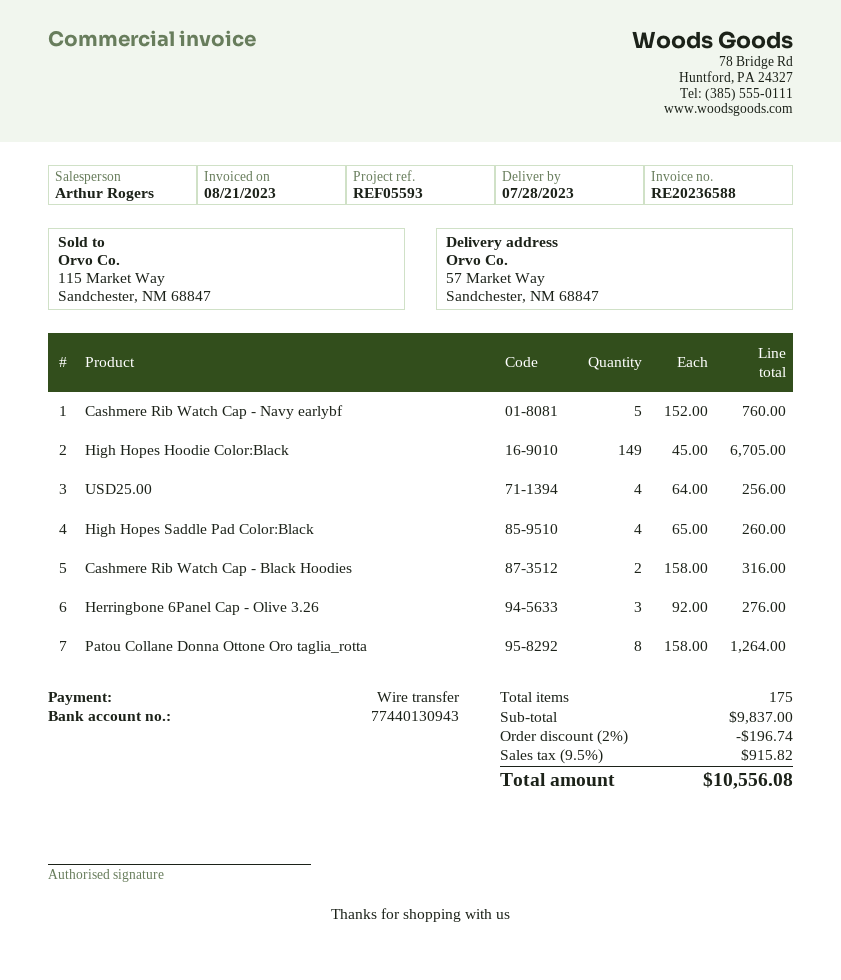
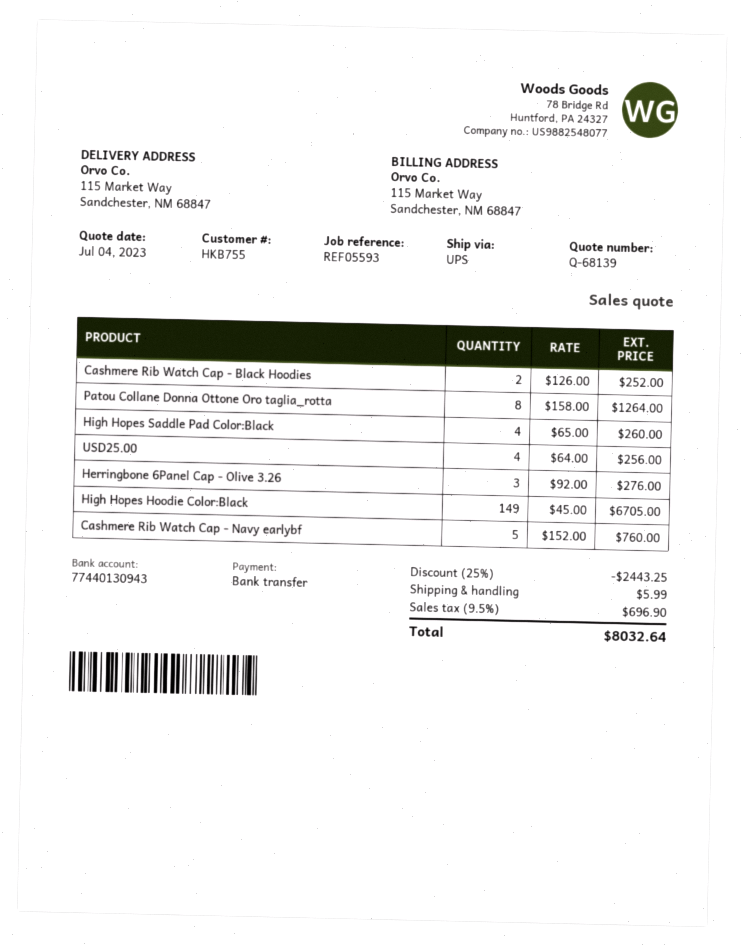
ship to: 57 Market Way, Sandchester, NM 68847 -> 115 Market Way, Sandchester, NM 68847
Cashmere Rib Watch Cap - Black Hoodies: 2 x 158.00 = 316.00 -> 2 x 126.00 = 252.00
discount: 2% = 196.74 -> 25% = 2443.25
shipping: none -> 5.99
tax: 9.5% = 915.82 -> 9.5% = 696.90
total: 10556.08 -> 8032.64

